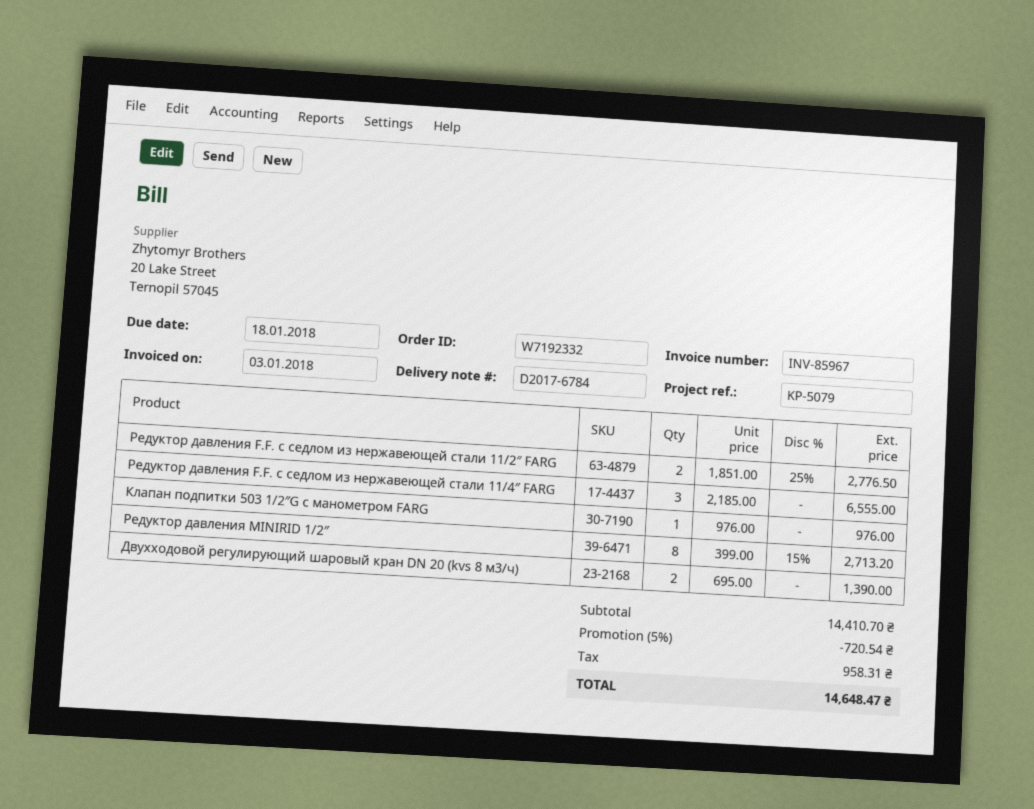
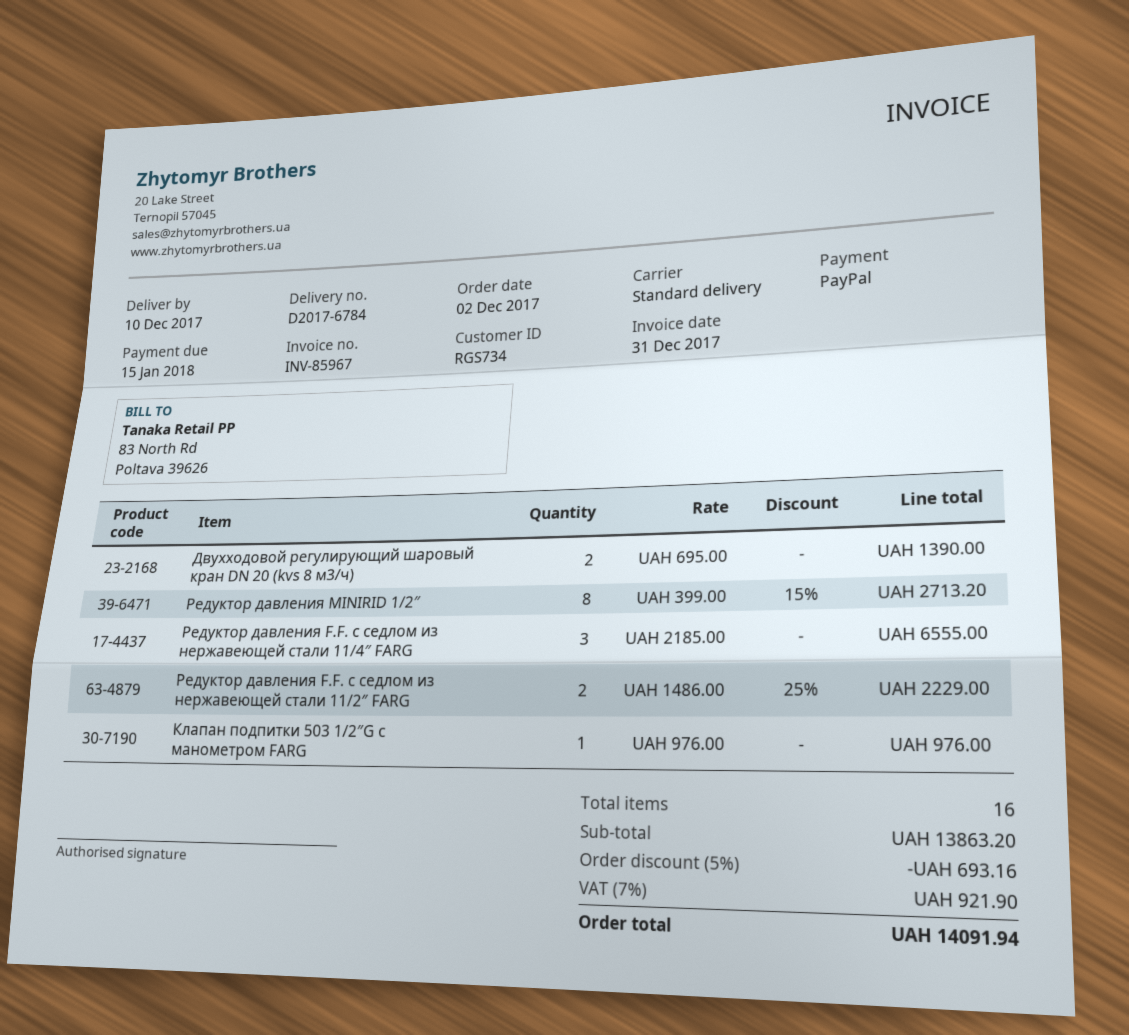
invoice date: 2018-01-03 -> 2017-12-31
due date: 2018-01-18 -> 2018-01-15
Редуктор давления F.F. с седлом из нержавеющей стали 11/2″ FARG: 2 x 1851.00 - 25% = 2776.50 -> 2 x 1486.00 - 25% = 2229.00
subtotal: 14410.70 -> 13863.20
discount: 5% = 720.54 -> 5% = 693.16
tax: 958.31 -> 921.90
total: 14648.47 -> 14091.94

